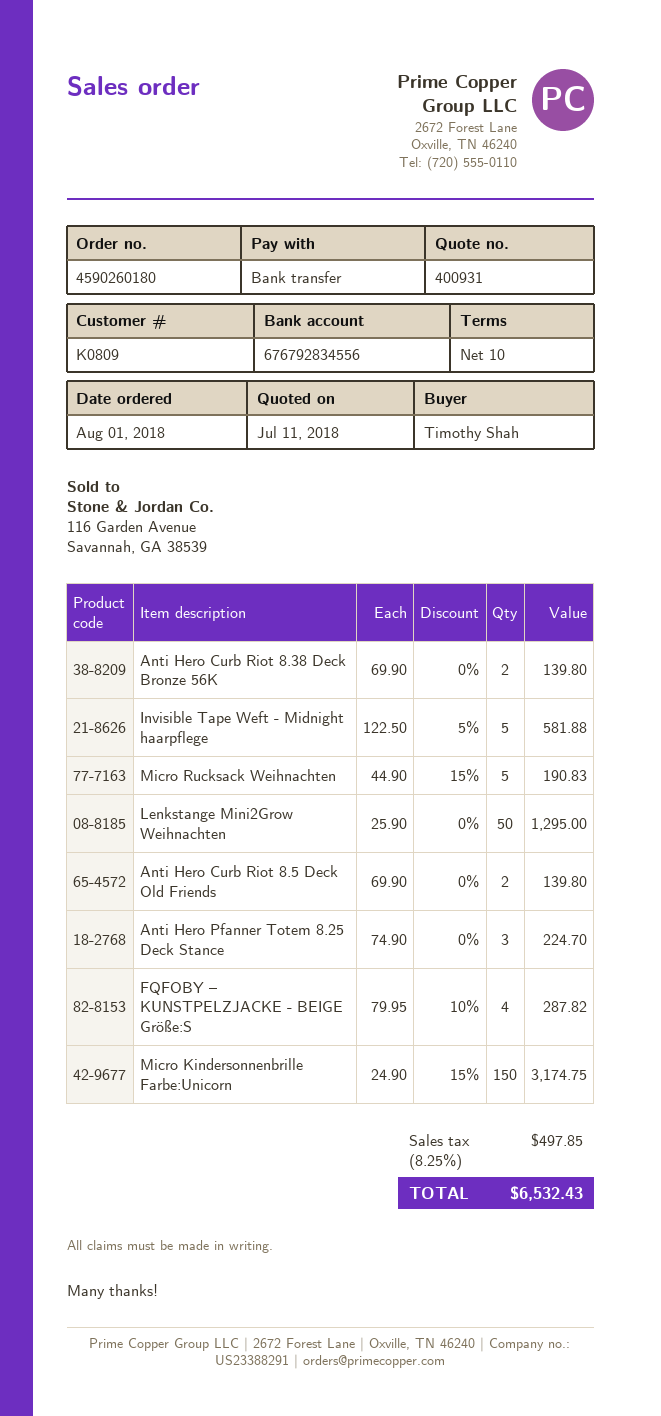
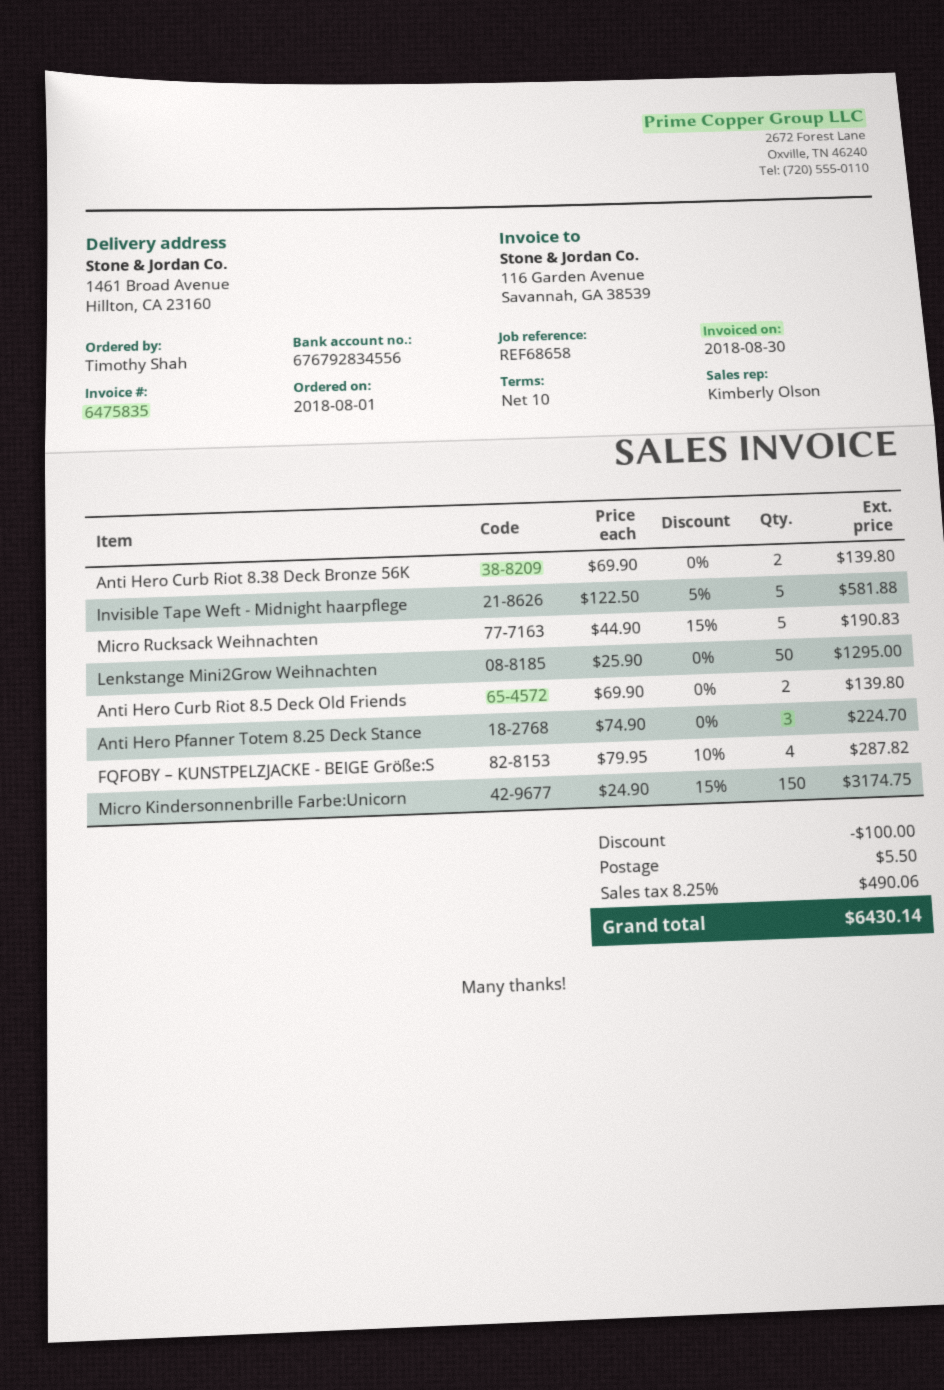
discount: none -> 100.00
shipping: none -> 5.50
tax: 8.25% = 497.85 -> 8.25% = 490.06
total: 6532.43 -> 6430.14

